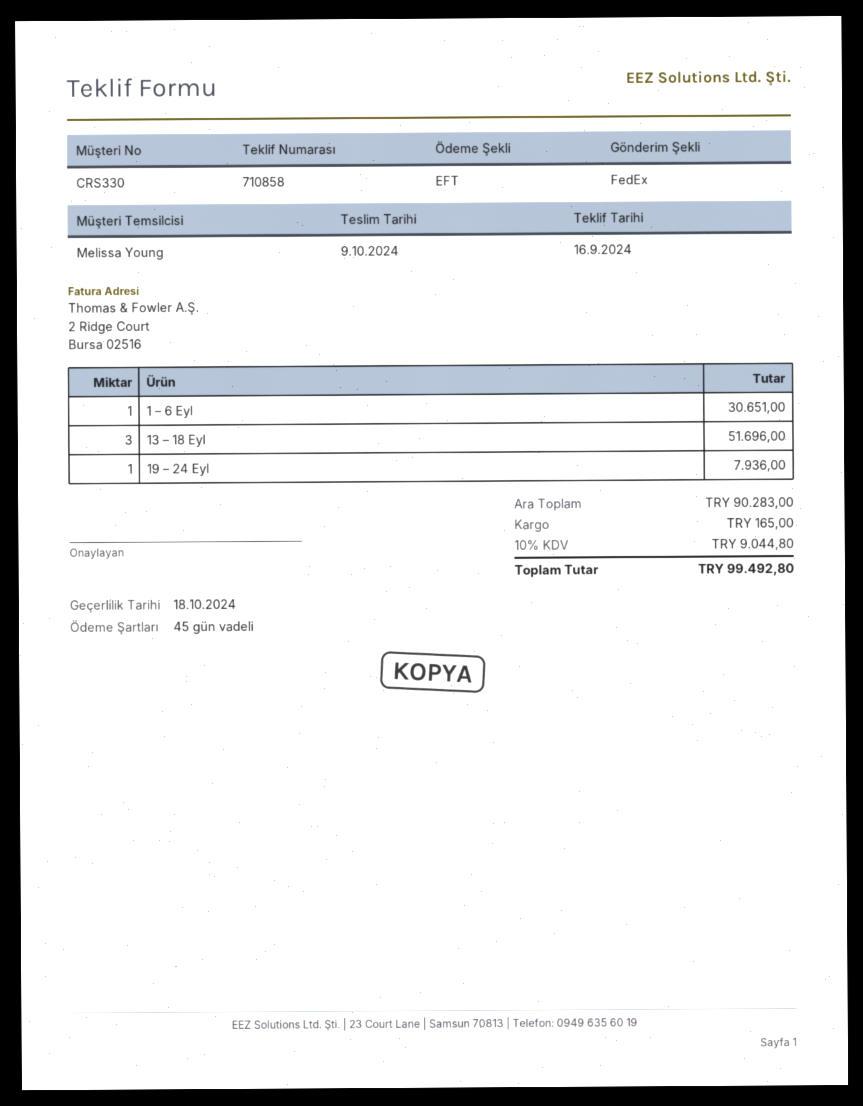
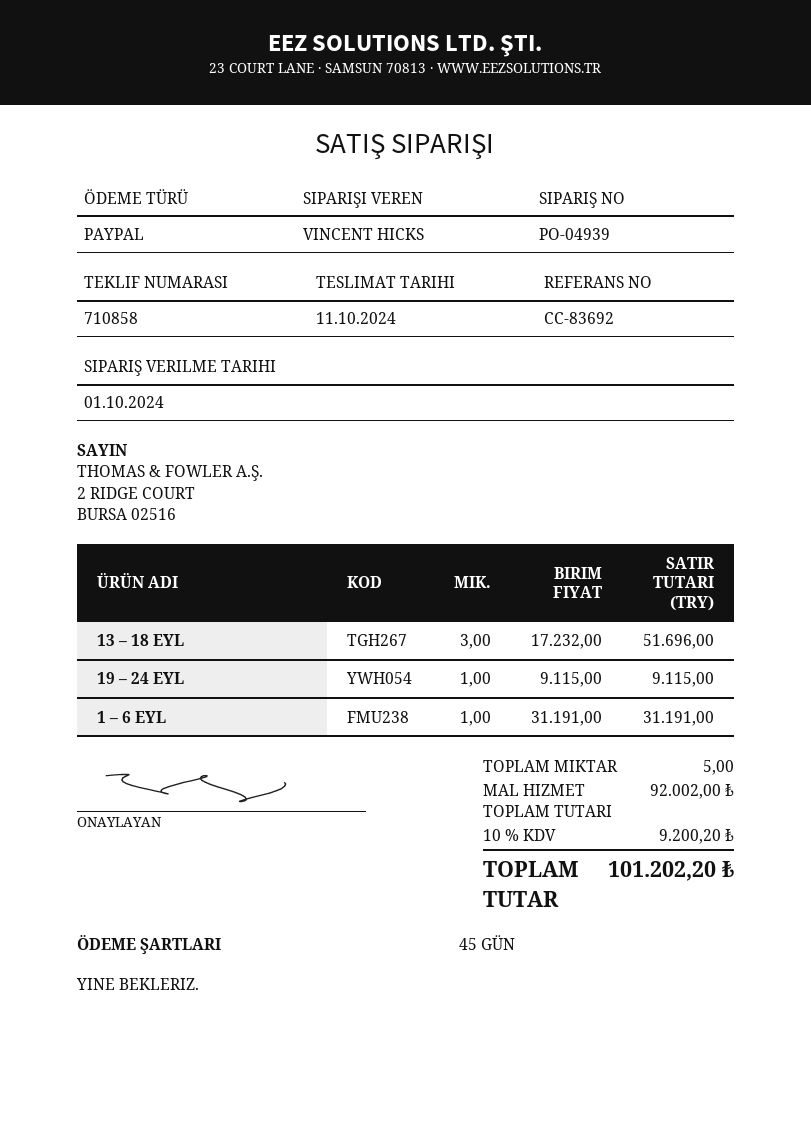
delivery date: 2024-10-09 -> 2024-10-11
payment method: bank transfer -> PayPal
1 – 6 Eyl: 1 for 30651.00 -> 1 for 31191.00
19 – 24 Eyl: 1 for 7936.00 -> 1 for 9115.00
subtotal: 90283.00 -> 92002.00
shipping: 165.00 -> none
tax: 10% = 9044.80 -> 10% = 9200.20
total: 99492.80 -> 101202.20

